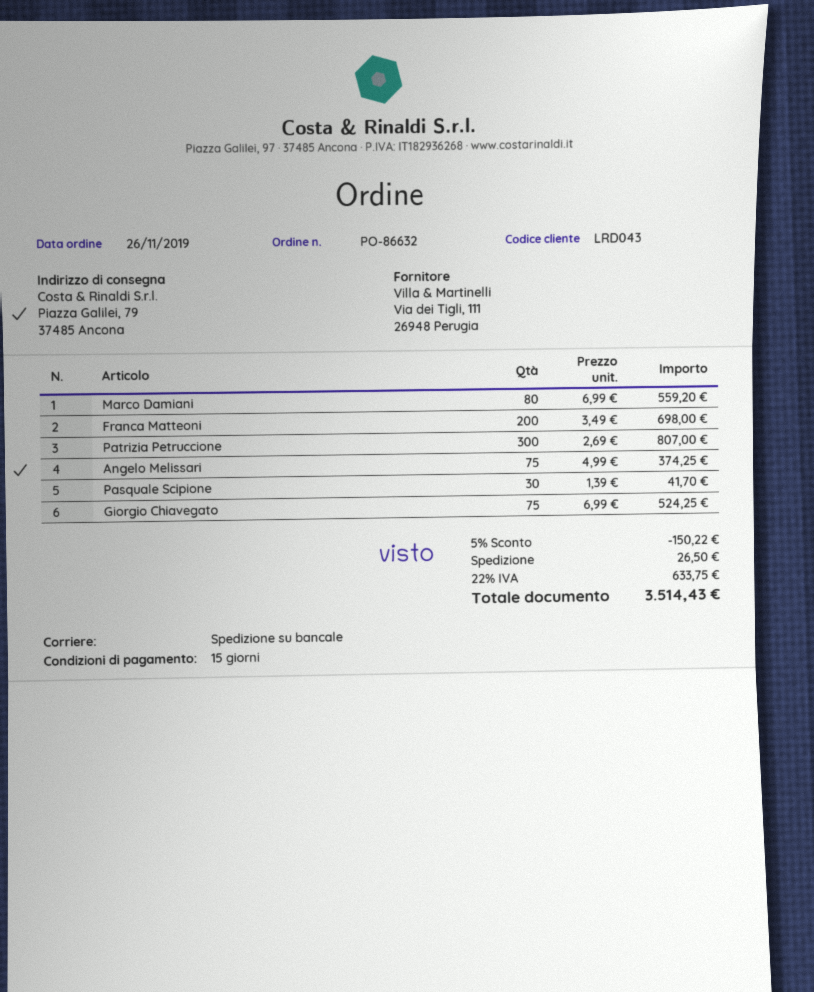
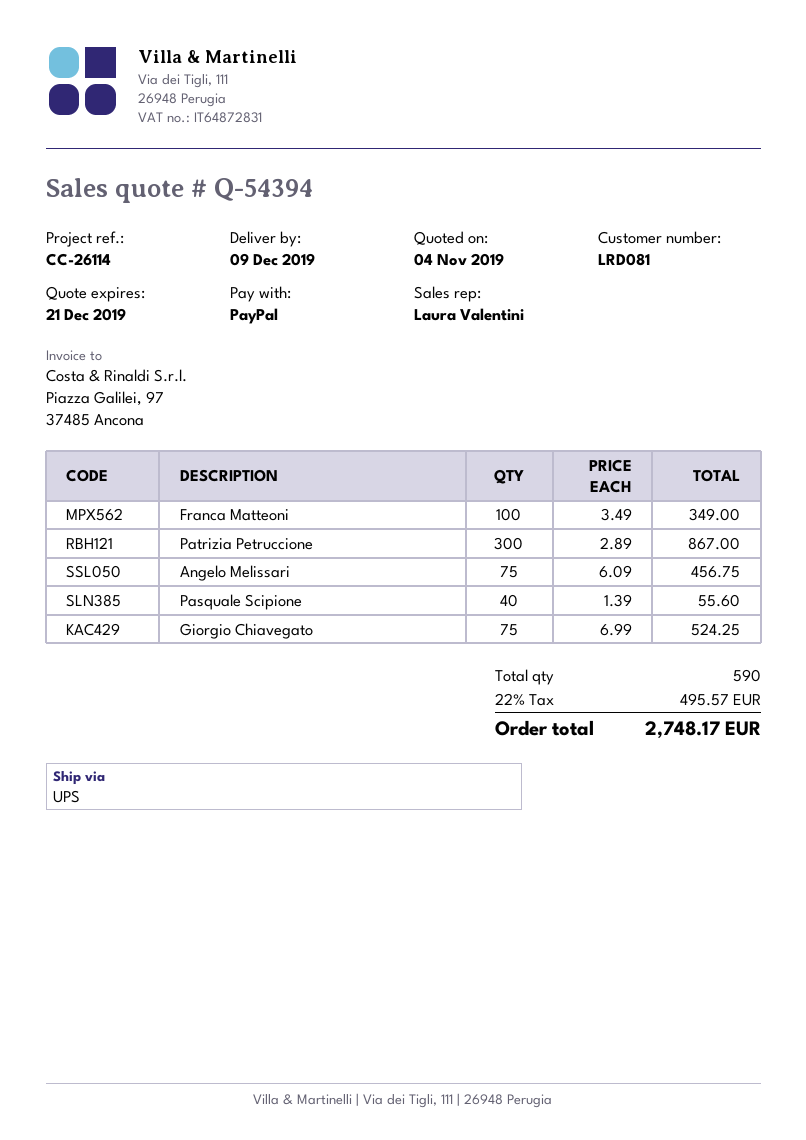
customer number: LRD043 -> LRD081
shipping method: pallet freight -> UPS
Marco Damiani: 80 x 6.99 = 559.20 -> none
Franca Matteoni: 200 x 3.49 = 698.00 -> 100 x 3.49 = 349.00
Patrizia Petruccione: 300 x 2.69 = 807.00 -> 300 x 2.89 = 867.00
Angelo Melissari: 75 x 4.99 = 374.25 -> 75 x 6.09 = 456.75
Pasquale Scipione: 30 x 1.39 = 41.70 -> 40 x 1.39 = 55.60
discount: 5% = 150.22 -> none
shipping: 26.50 -> none
tax: 22% = 633.75 -> 22% = 495.57
total: 3514.43 -> 2748.17

